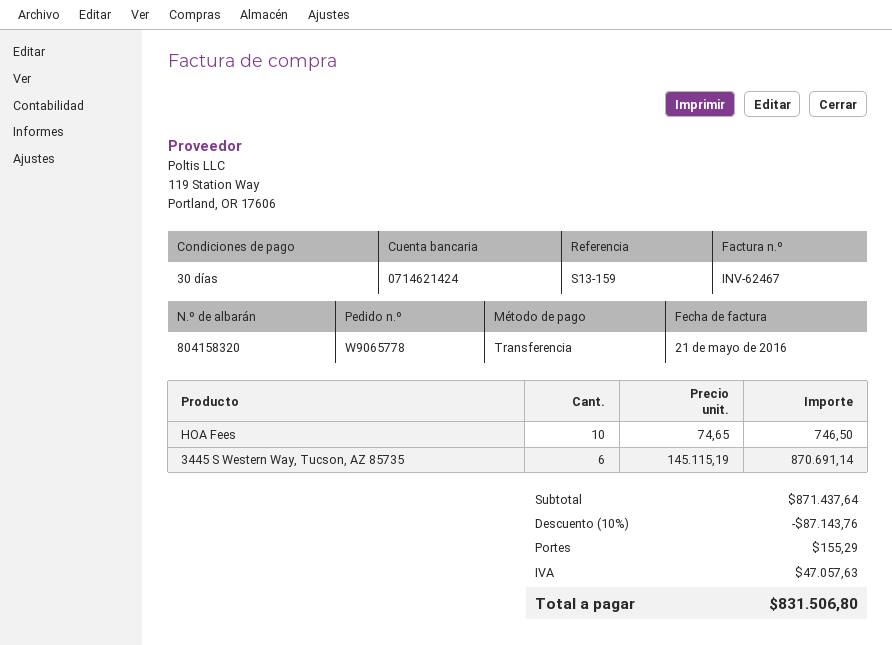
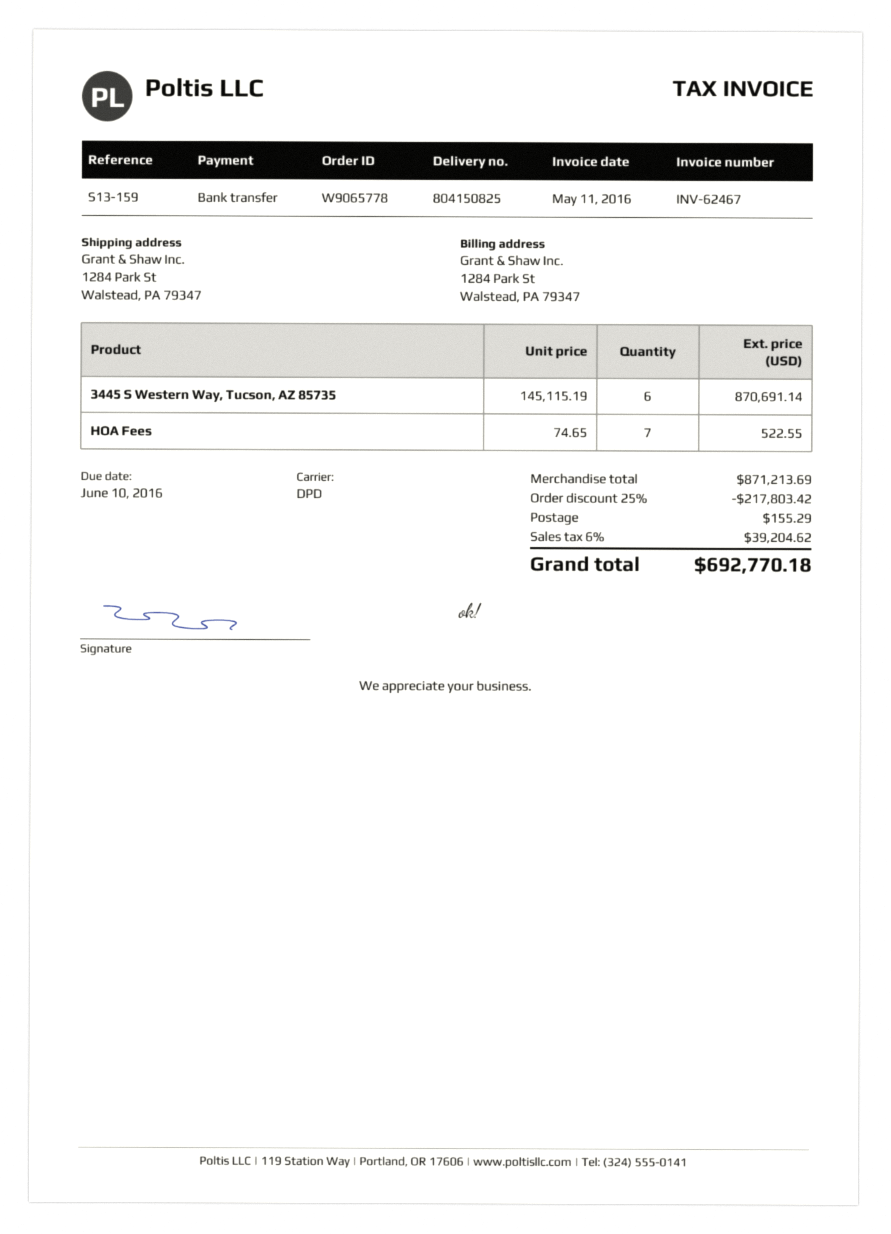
delivery note number: 804158320 -> 804150825
invoice date: 2016-05-21 -> 2016-05-11
HOA Fees: 10 x 74.65 = 746.50 -> 7 x 74.65 = 522.55
subtotal: 871437.64 -> 871213.69
discount: 10% = 87143.76 -> 25% = 217803.42
tax: 47057.63 -> 39204.62
total: 831506.80 -> 692770.18

